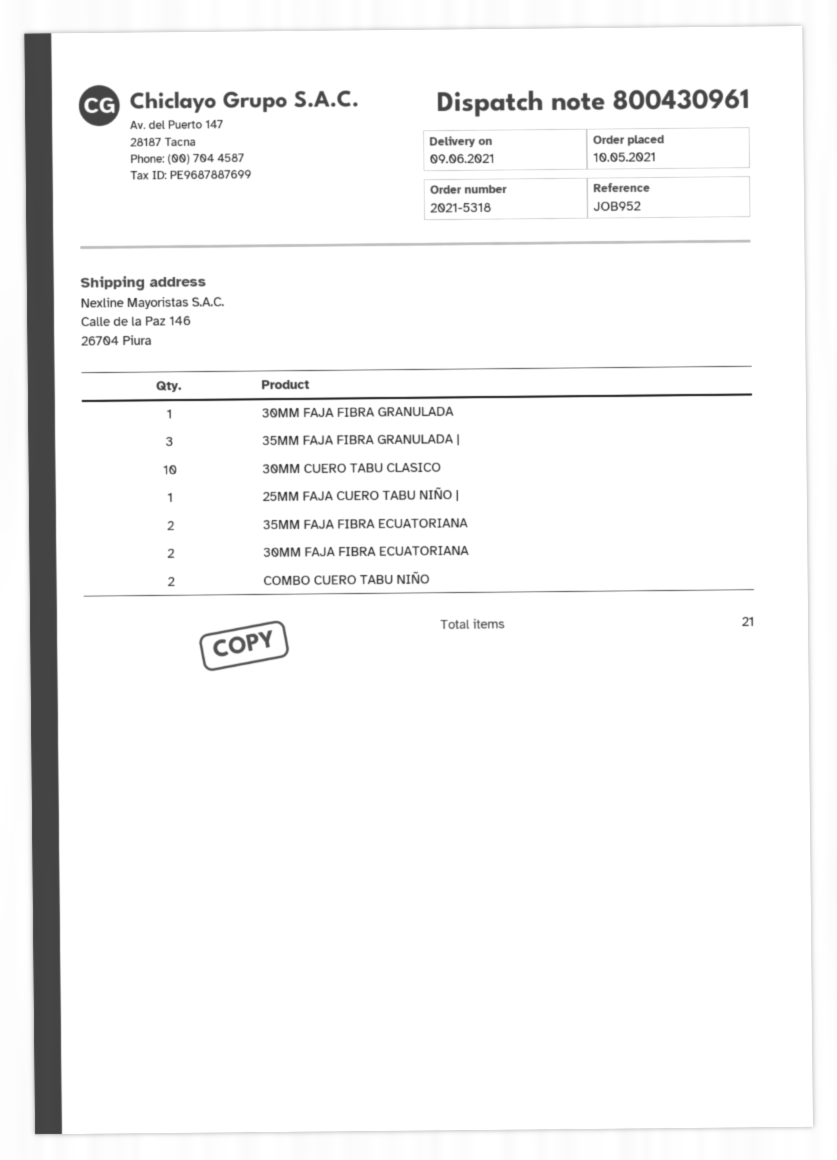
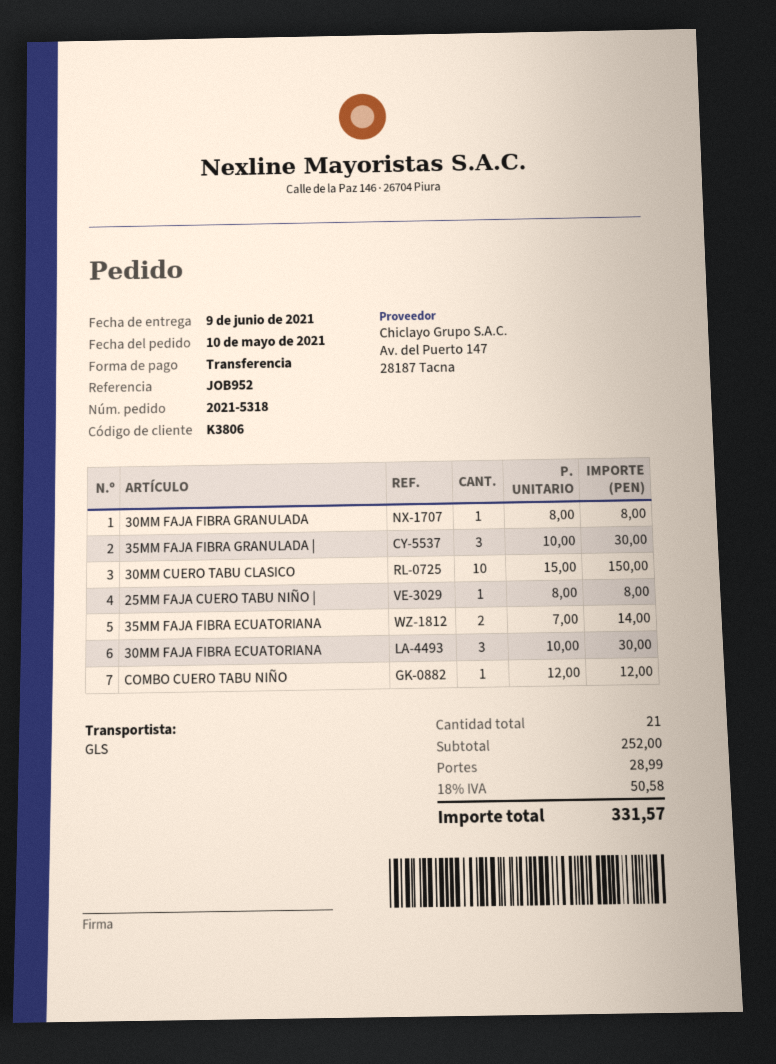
30MM FAJA FIBRA ECUATORIANA: 2 -> 3
COMBO CUERO TABU NIÑO: 2 -> 1

